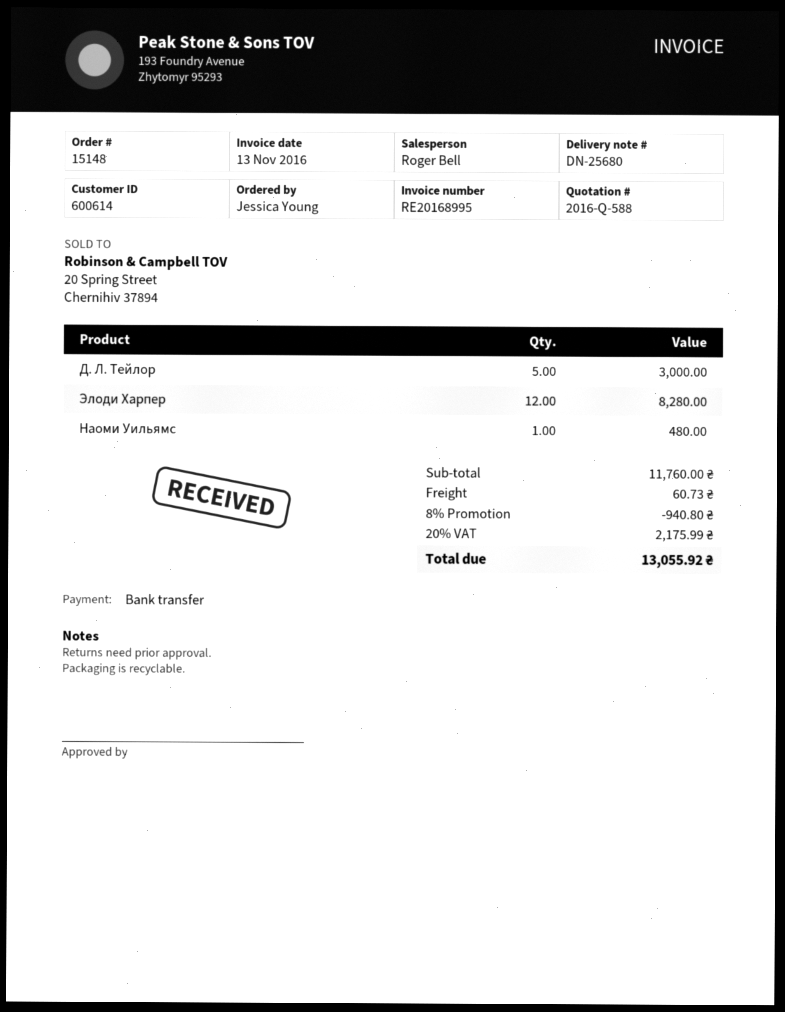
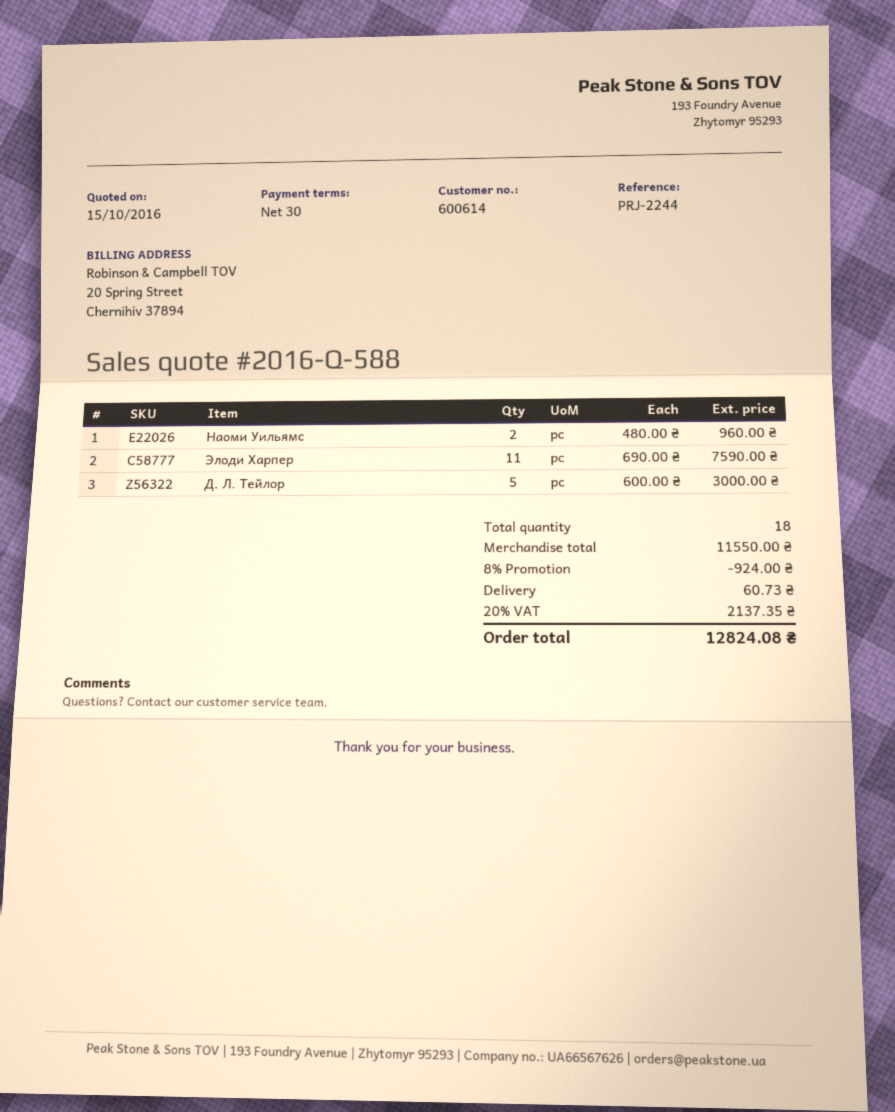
Элоди Харпер: 12 for 8280.00 -> 11 for 7590.00
Наоми Уильямс: 1 for 480.00 -> 2 for 960.00
subtotal: 11760.00 -> 11550.00
discount: 8% = 940.80 -> 8% = 924.00
tax: 20% = 2175.99 -> 20% = 2137.35
total: 13055.92 -> 12824.08

